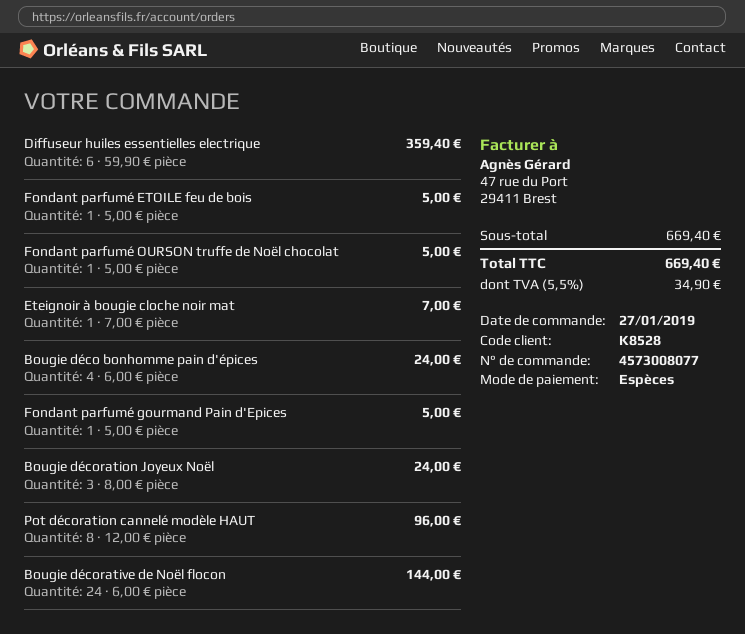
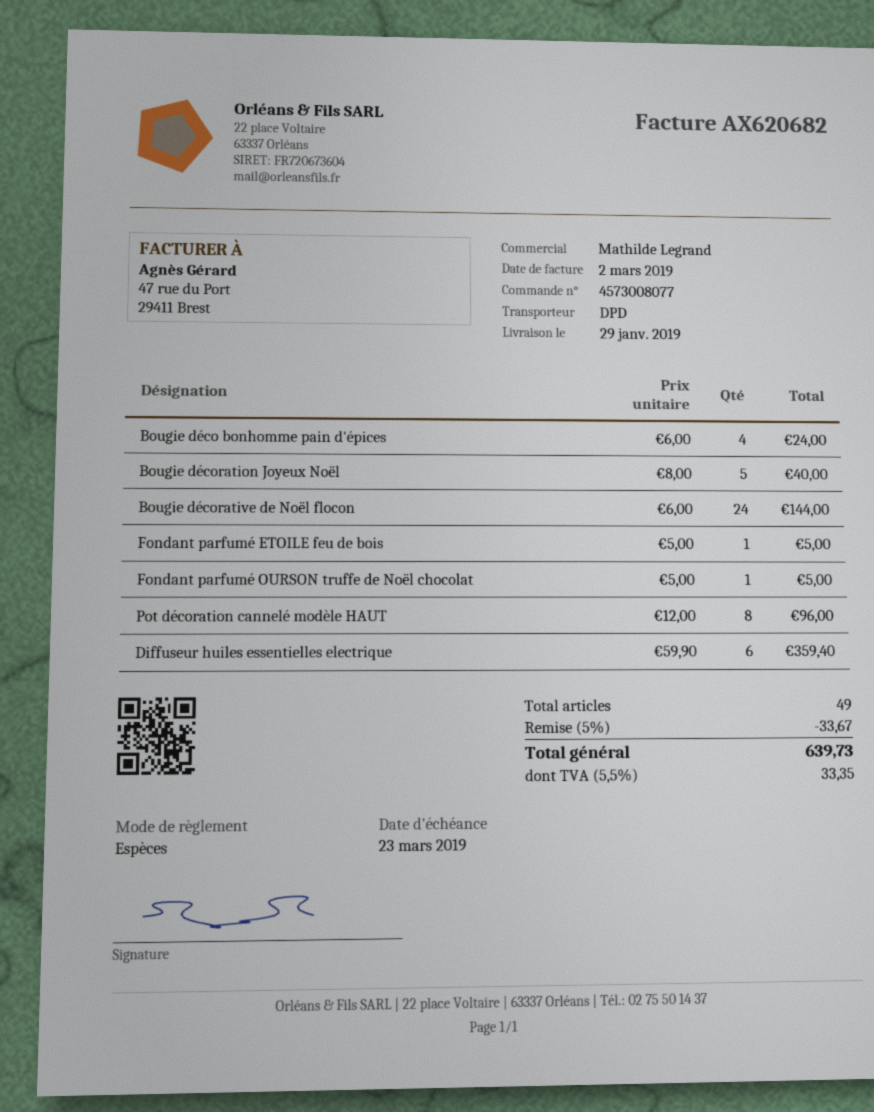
Eteignoir à bougie cloche noir mat: 1 x 7.00 = 7.00 -> none
Fondant parfumé gourmand Pain d'Epices: 1 x 5.00 = 5.00 -> none
Bougie décoration Joyeux Noël: 3 x 8.00 = 24.00 -> 5 x 8.00 = 40.00
discount: none -> 5% = 33.67
tax: 5.5% = 34.90 -> 5.5% = 33.35
total: 669.40 -> 639.73

